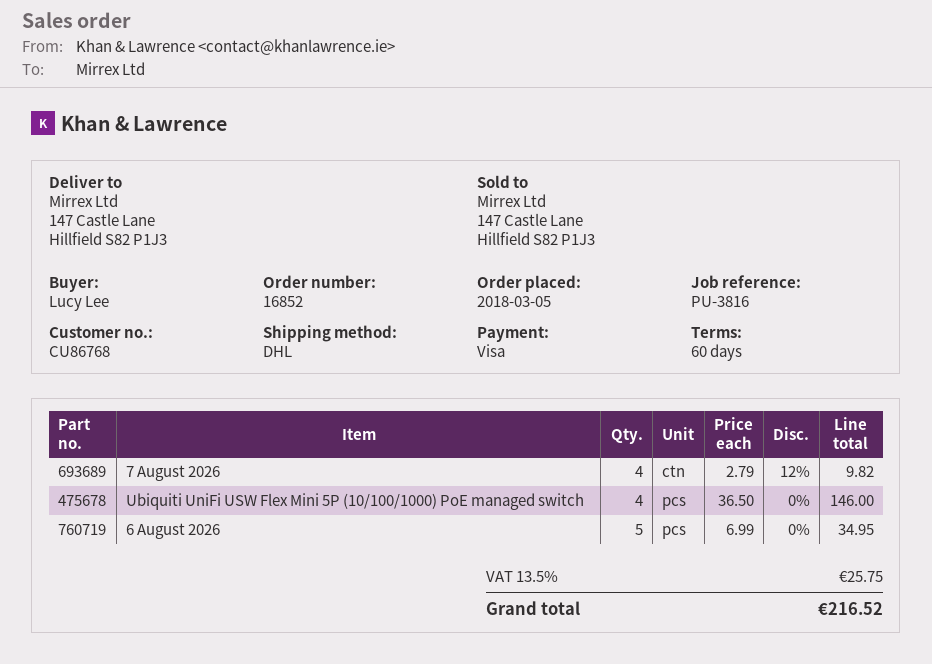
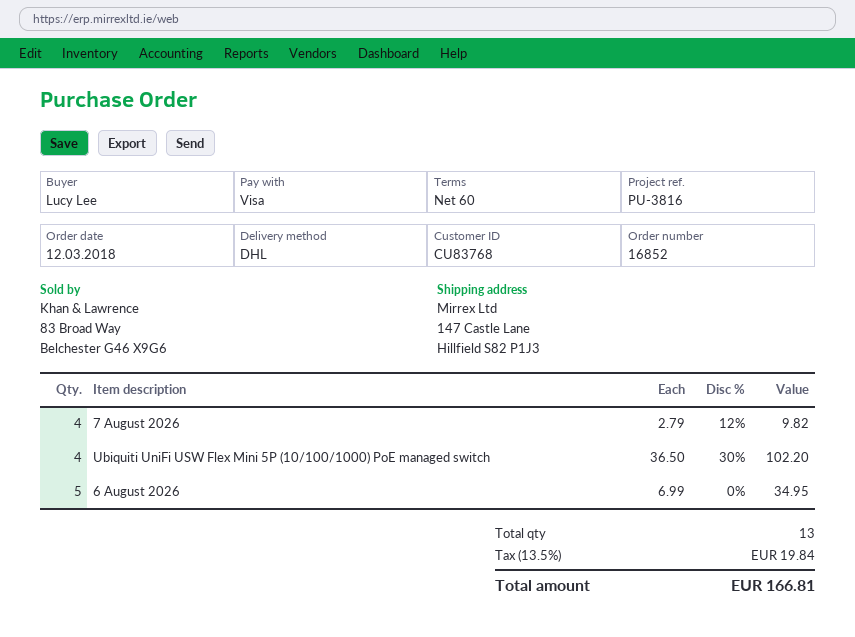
order date: 2018-03-05 -> 2018-03-12
customer number: CU86768 -> CU83768
Ubiquiti UniFi USW Flex Mini 5P (10/100/1000) PoE managed switch: 4 x 36.50 = 146.00 -> 4 x 36.50 - 30% = 102.20
tax: 13.5% = 25.75 -> 13.5% = 19.84
total: 216.52 -> 166.81

